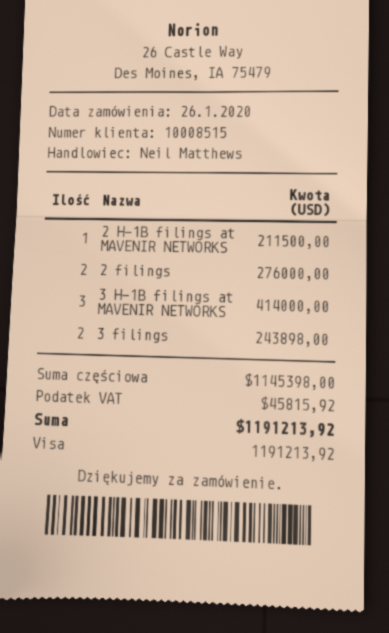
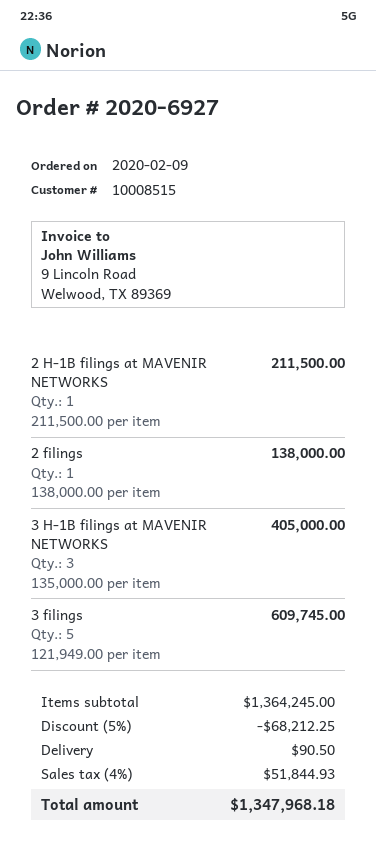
order date: 2020-01-26 -> 2020-02-09
2 filings: 2 for 276000.00 -> 1 for 138000.00
3 H-1B filings at MAVENIR NETWORKS: 3 for 414000.00 -> 3 for 405000.00
3 filings: 2 for 243898.00 -> 5 for 609745.00
subtotal: 1145398.00 -> 1364245.00
discount: none -> 5% = 68212.25
shipping: none -> 90.50
tax: 45815.92 -> 51844.93
total: 1191213.92 -> 1347968.18

